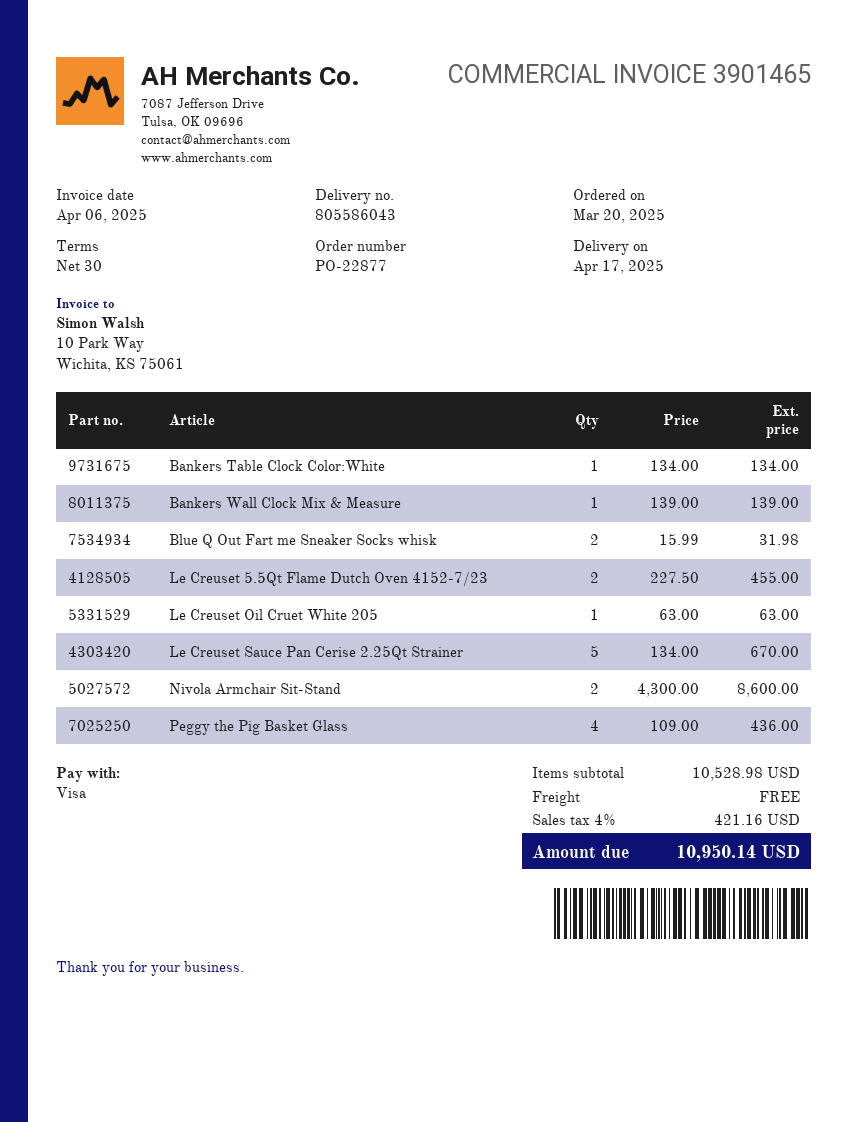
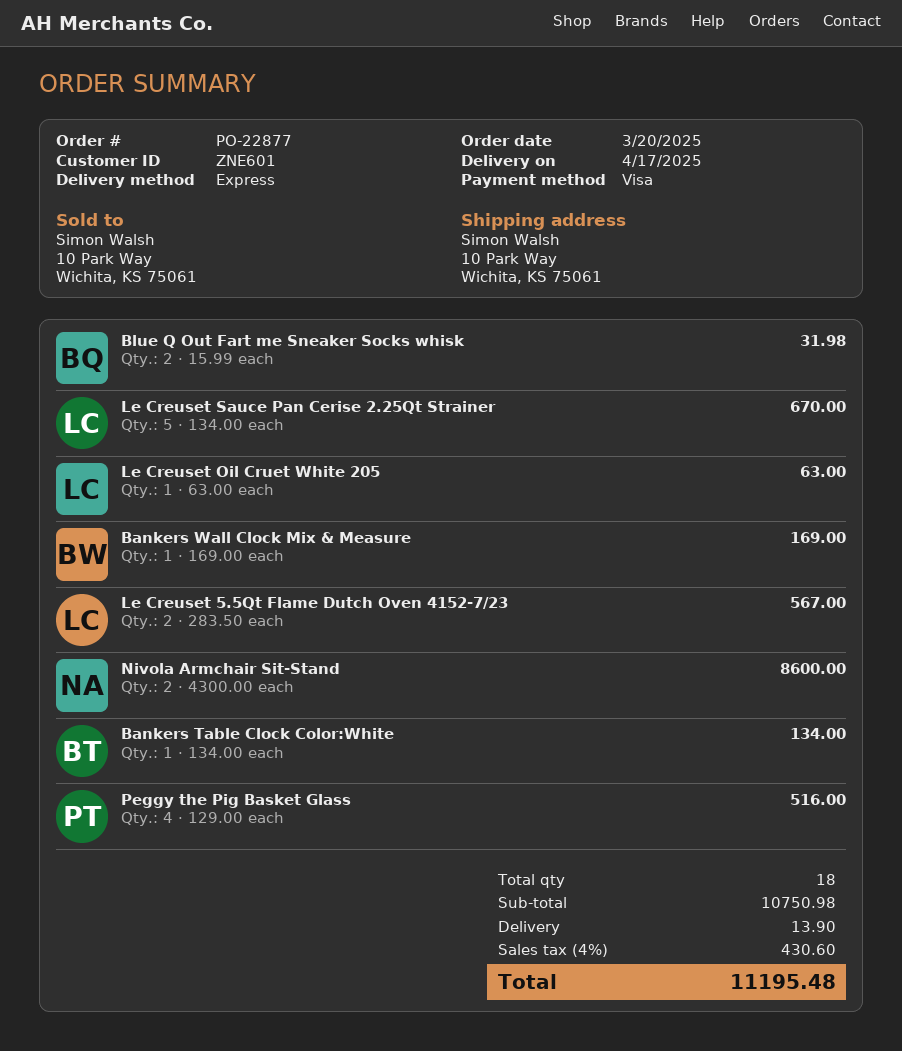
Bankers Wall Clock Mix & Measure: 1 x 139.00 = 139.00 -> 1 x 169.00 = 169.00
Le Creuset 5.5Qt Flame Dutch Oven 4152-7/23: 2 x 227.50 = 455.00 -> 2 x 283.50 = 567.00
Peggy the Pig Basket Glass: 4 x 109.00 = 436.00 -> 4 x 129.00 = 516.00
subtotal: 10528.98 -> 10750.98
shipping: 0.00 -> 13.90
tax: 4% = 421.16 -> 4% = 430.60
total: 10950.14 -> 11195.48

